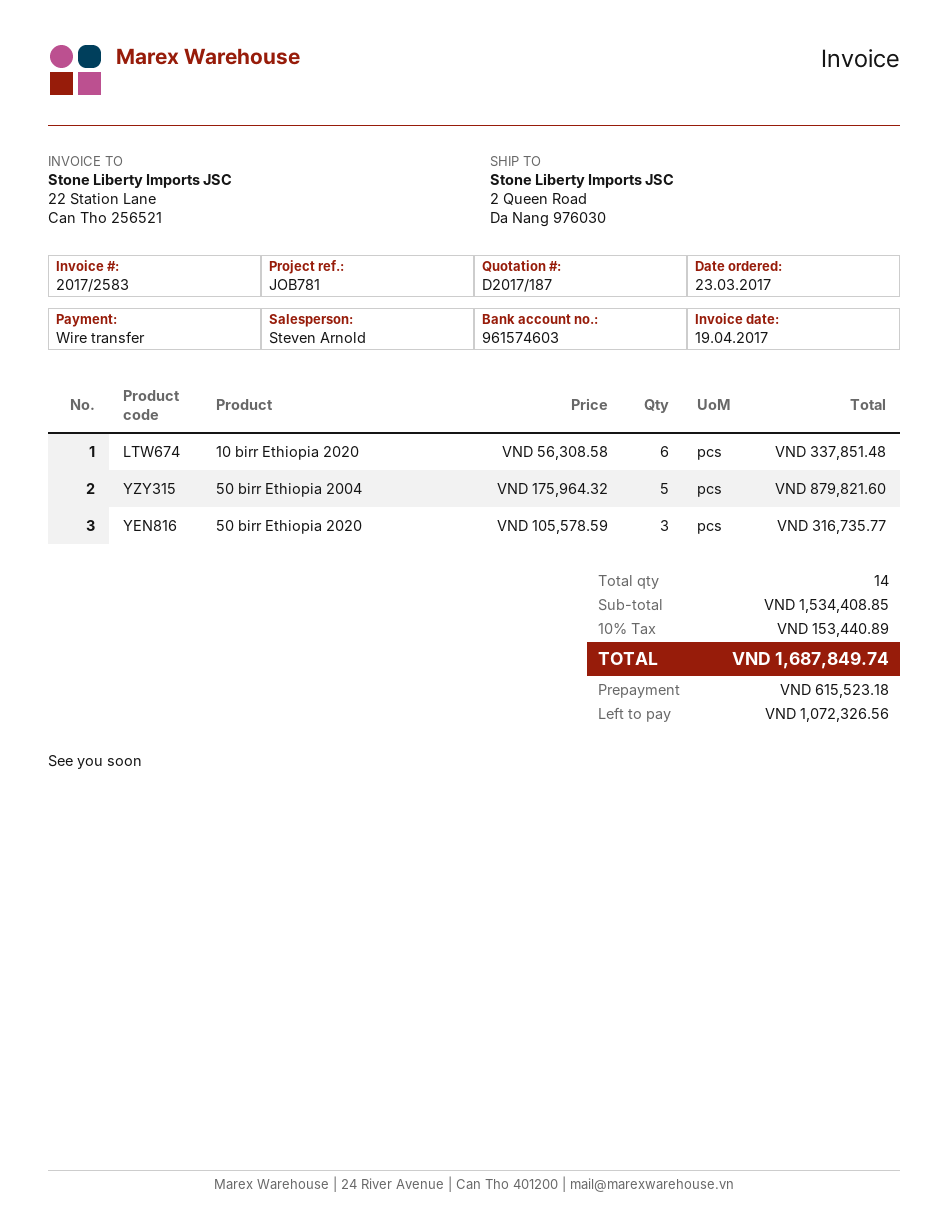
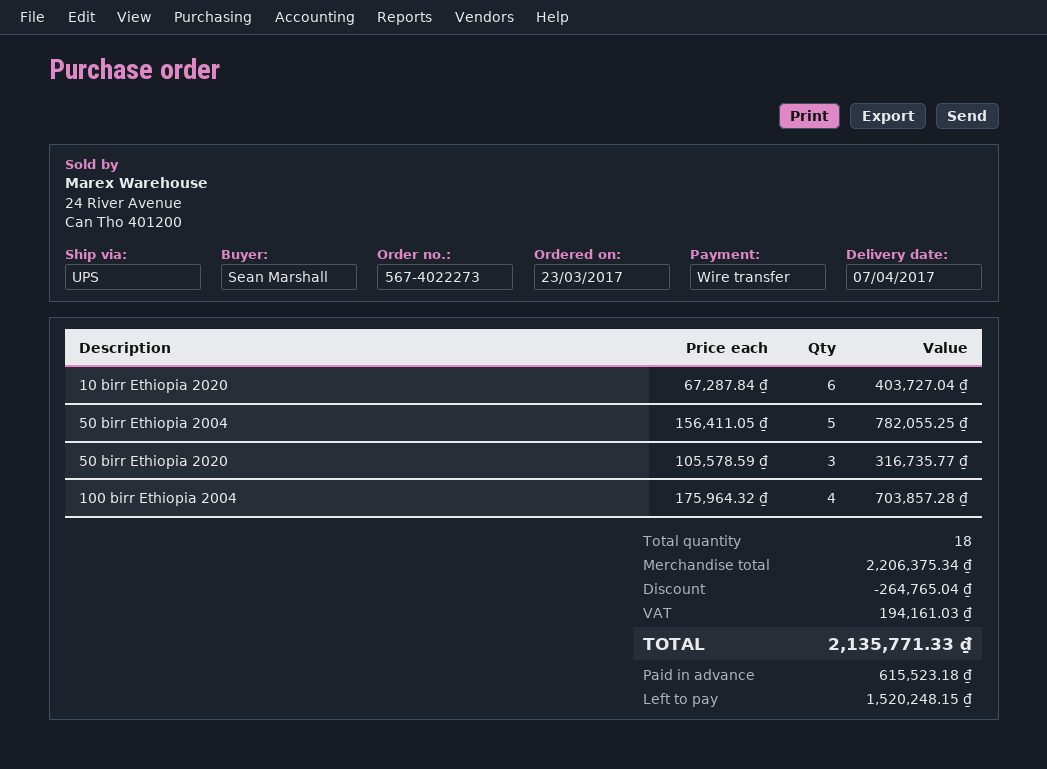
10 birr Ethiopia 2020: 6 x 56308.58 = 337851.48 -> 6 x 67287.84 = 403727.04
50 birr Ethiopia 2004: 5 x 175964.32 = 879821.60 -> 5 x 156411.05 = 782055.25
100 birr Ethiopia 2004: none -> 4 x 175964.32 = 703857.28
total quantity: 14 -> 18
subtotal: 1534408.85 -> 2206375.34
discount: none -> 264765.04
tax: 153440.89 -> 194161.03
total: 1687849.74 -> 2135771.33
balance: 1072326.56 -> 1520248.15

